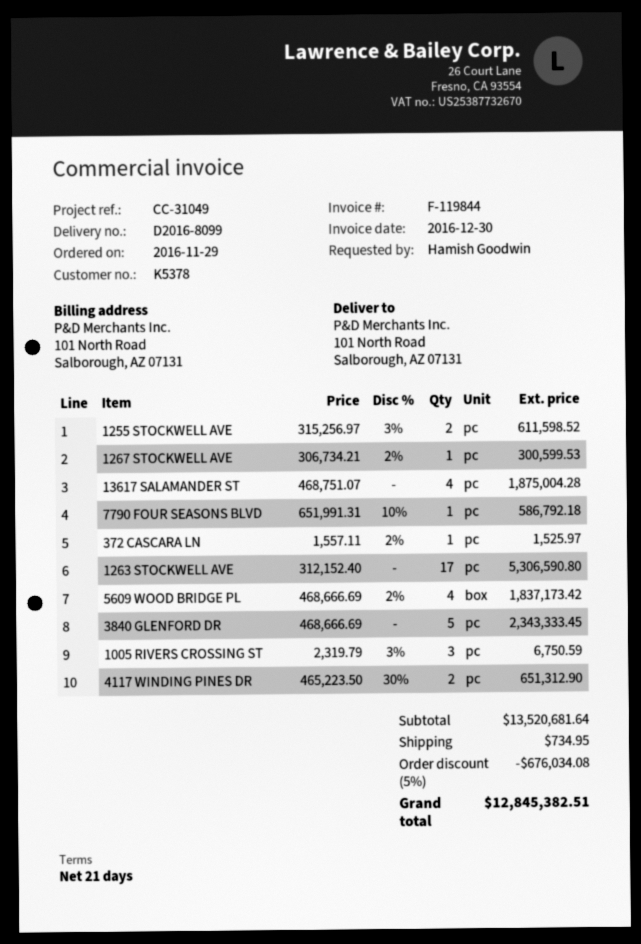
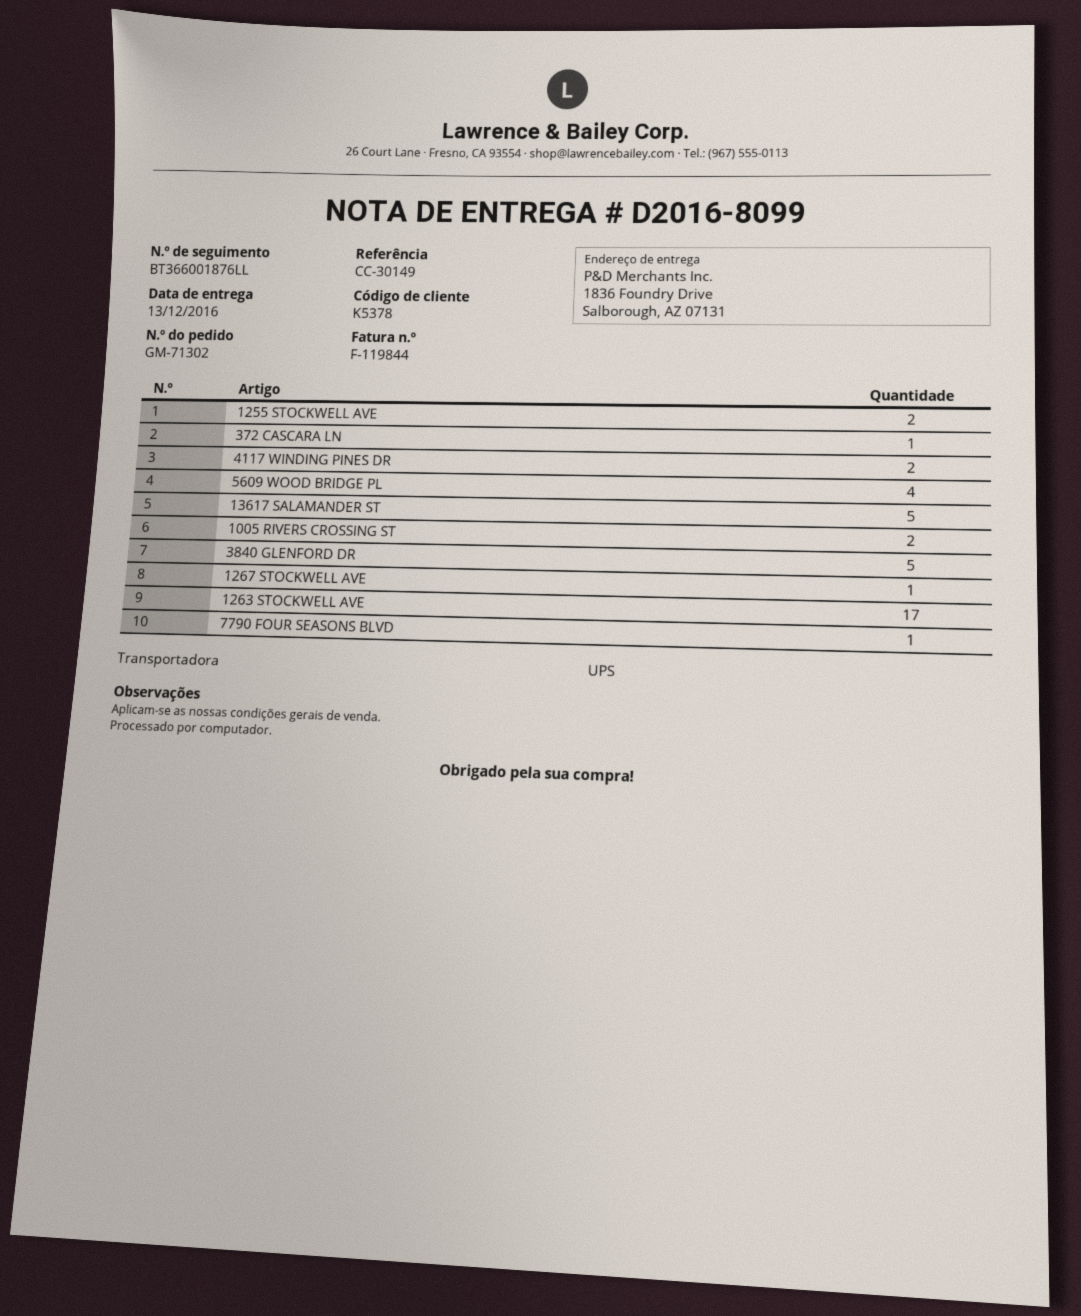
reference: CC-31049 -> CC-30149
ship to: 101 North Road, Salborough, AZ 07131 -> 1836 Foundry Drive, Salborough, AZ 07131
13617 SALAMANDER ST: 4 -> 5
1005 RIVERS CROSSING ST: 3 -> 2

